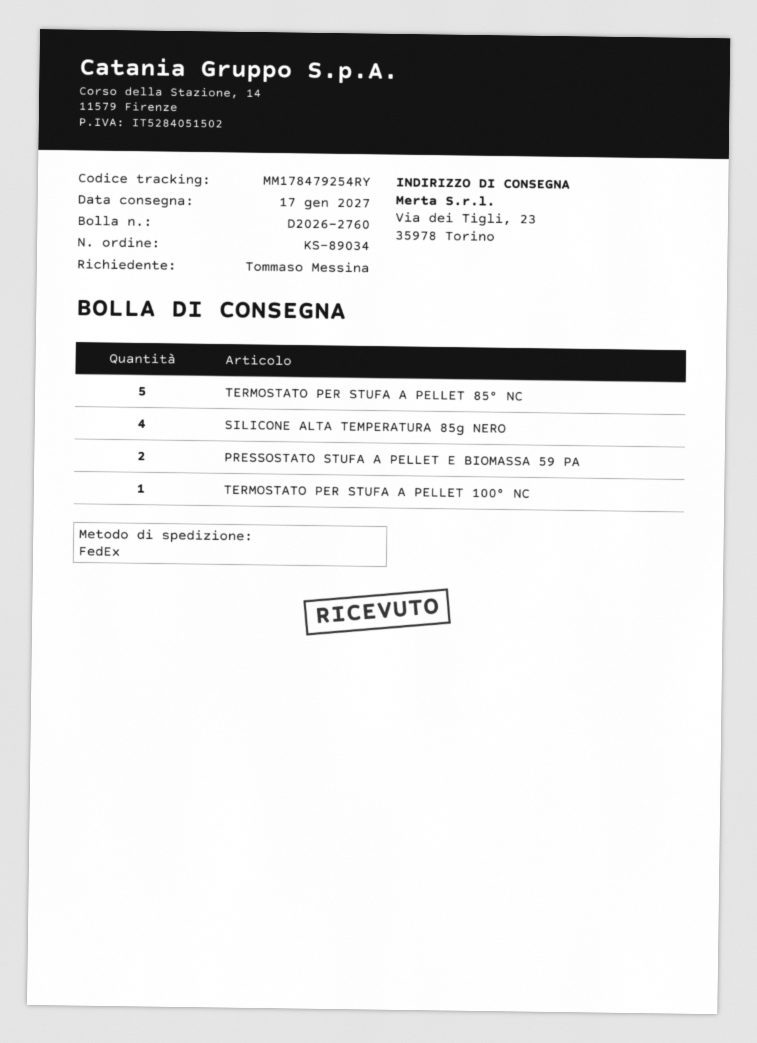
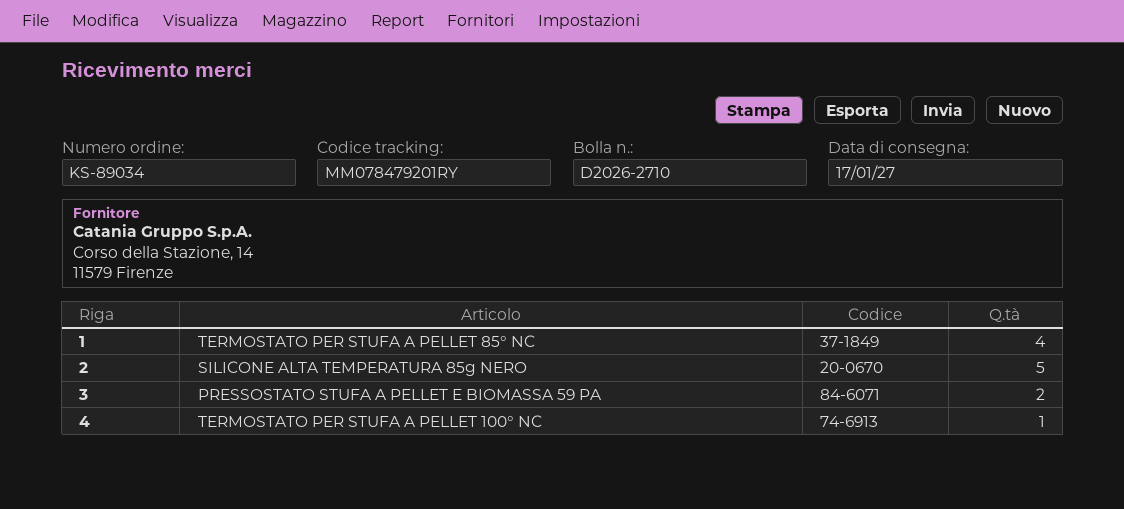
delivery note number: D2026-2760 -> D2026-2710
tracking number: MM178479254RY -> MM078479201RY
TERMOSTATO PER STUFA A PELLET 85° NC: 5 -> 4
SILICONE ALTA TEMPERATURA 85g NERO: 4 -> 5

